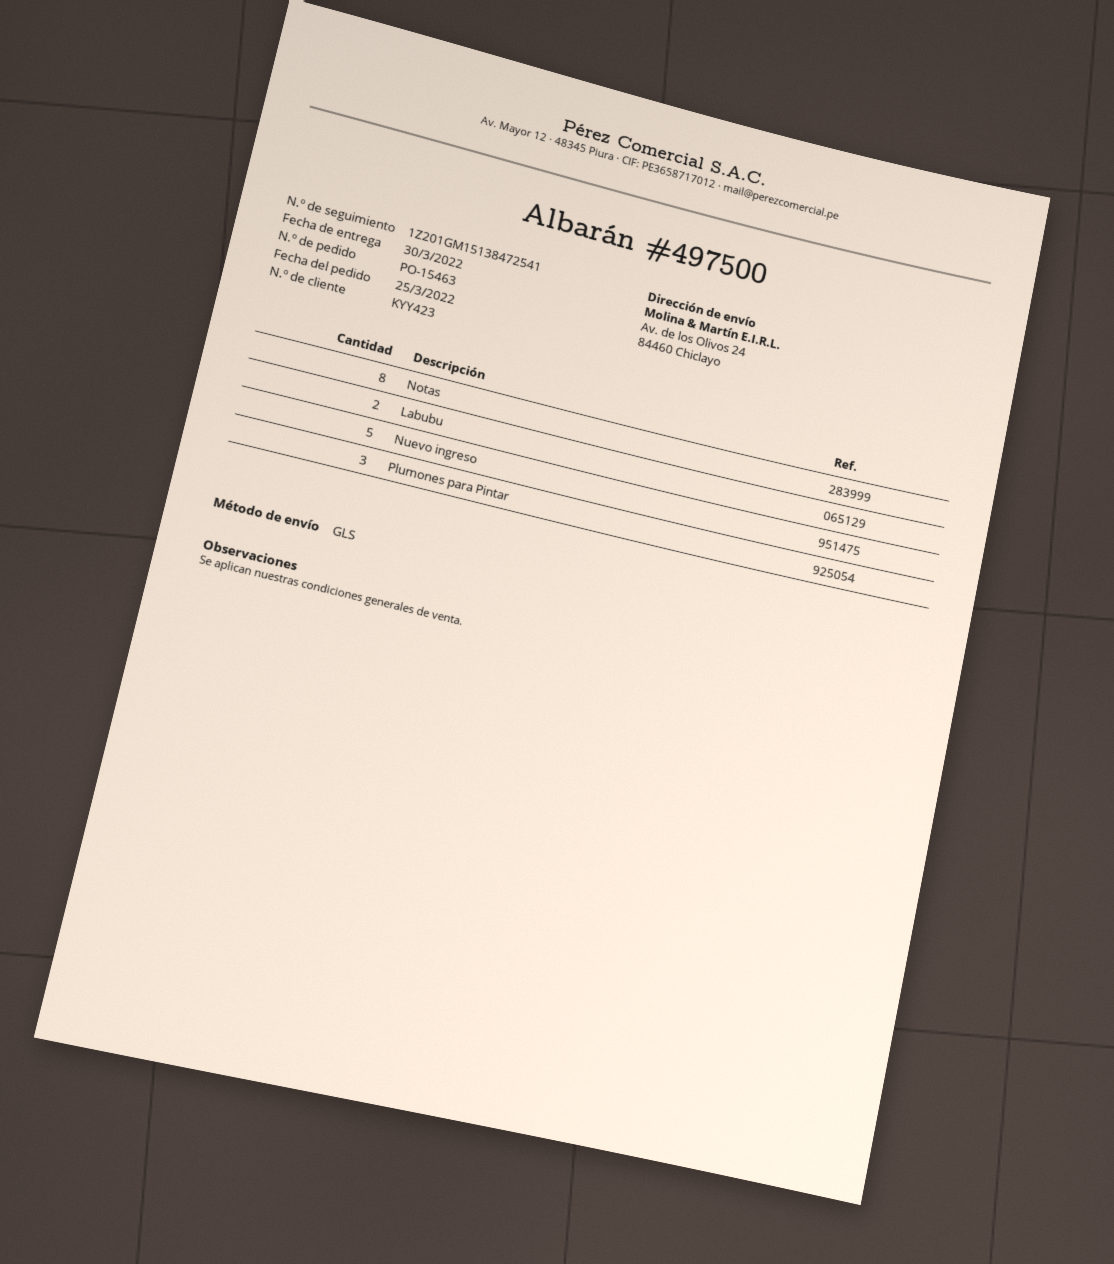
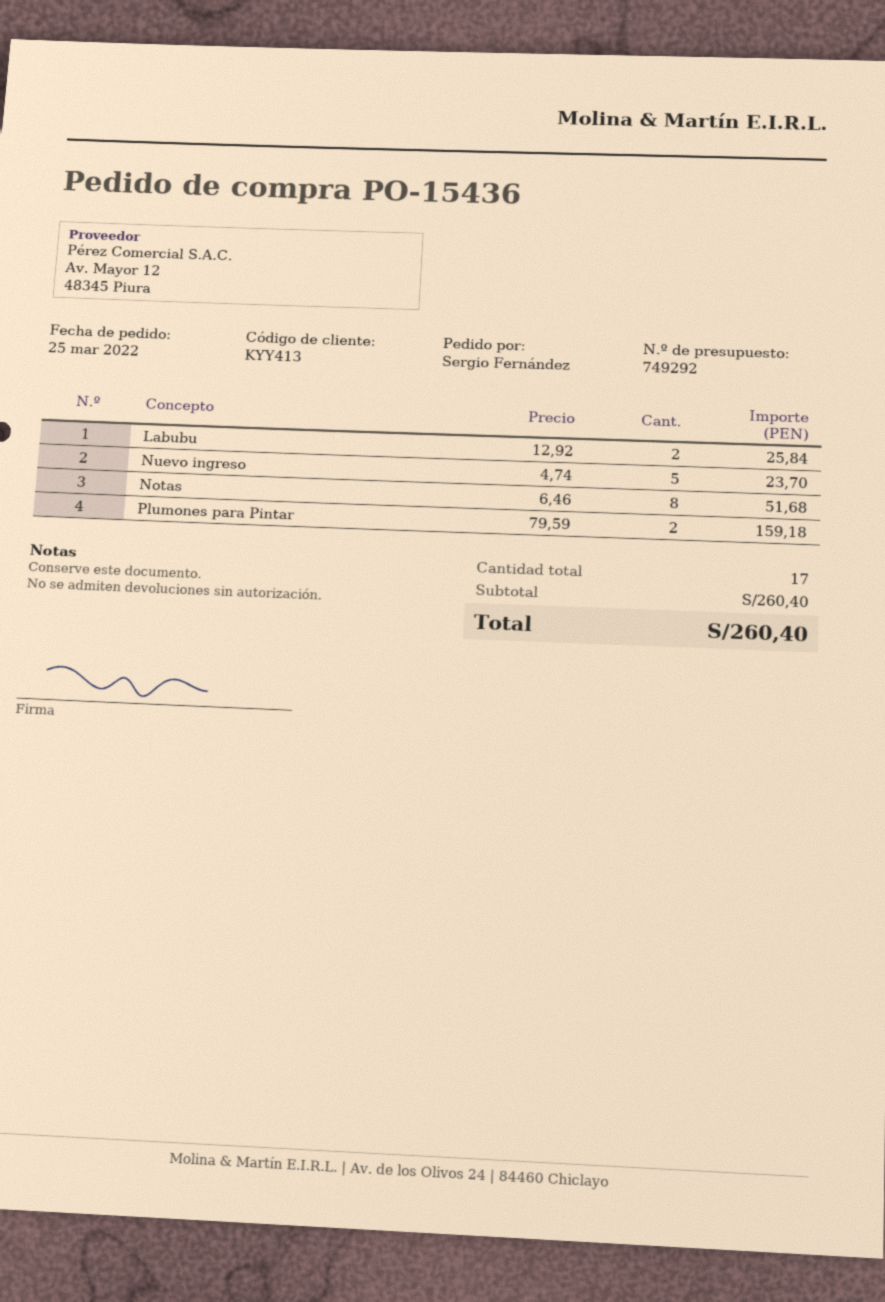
order number: PO-15463 -> PO-15436
customer number: KYY423 -> KYY413
Plumones para Pintar: 3 -> 2

